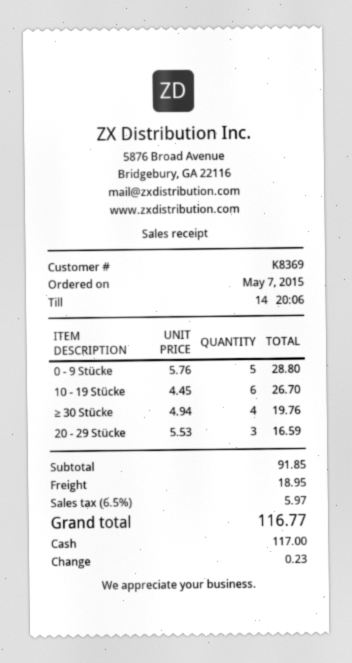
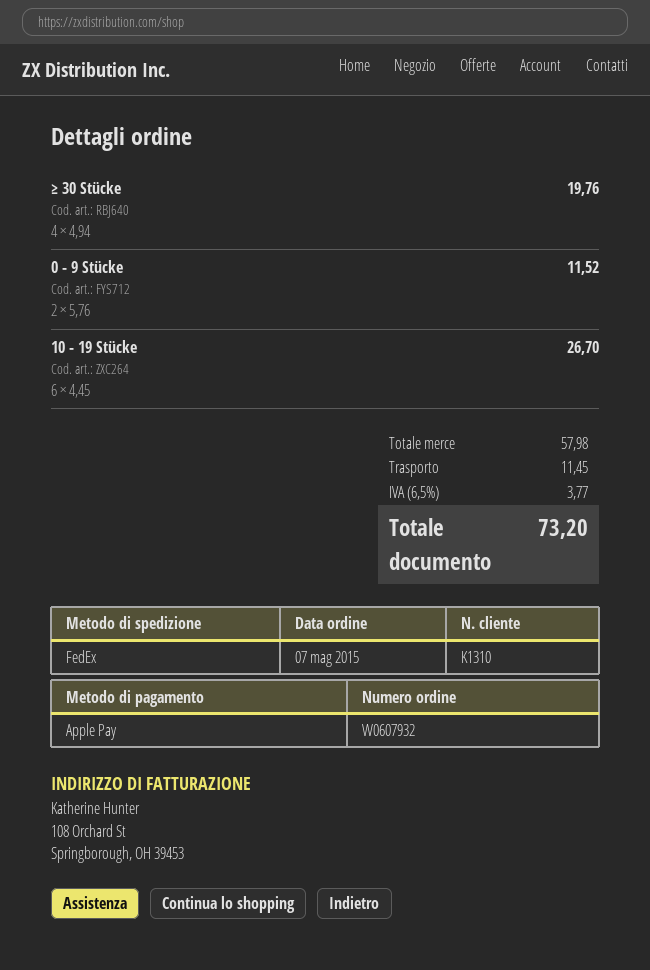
customer number: K8369 -> K1310
payment method: cash -> Apple Pay
0 - 9 Stücke: 5 x 5.76 = 28.80 -> 2 x 5.76 = 11.52
20 - 29 Stücke: 3 x 5.53 = 16.59 -> none
subtotal: 91.85 -> 57.98
shipping: 18.95 -> 11.45
tax: 6.5% = 5.97 -> 6.5% = 3.77
total: 116.77 -> 73.20

